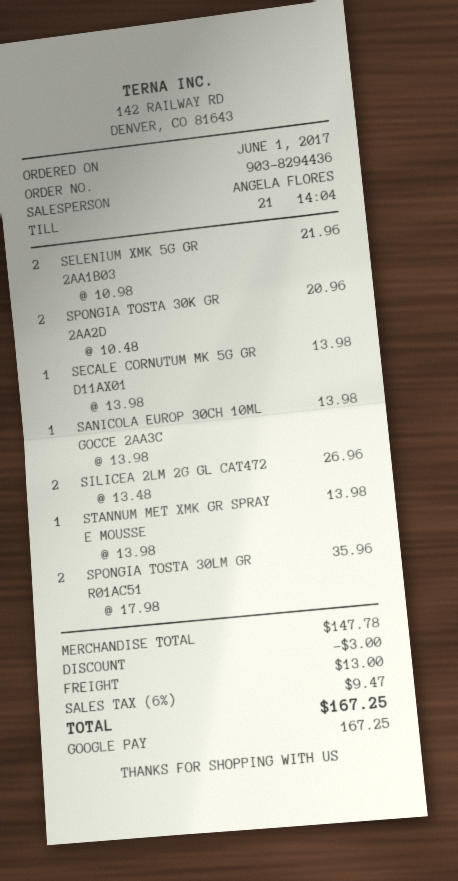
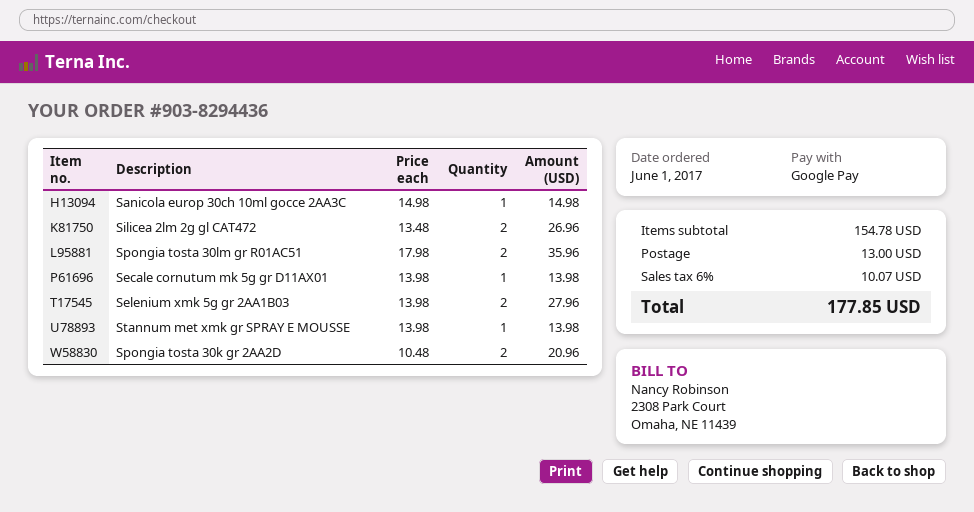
SELENIUM XMK 5G GR 2AA1B03: 2 x 10.98 = 21.96 -> 2 x 13.98 = 27.96
SANICOLA EUROP 30CH 10ML GOCCE 2AA3C: 1 x 13.98 = 13.98 -> 1 x 14.98 = 14.98
subtotal: 147.78 -> 154.78
discount: 3.00 -> none
tax: 6% = 9.47 -> 6% = 10.07
total: 167.25 -> 177.85

